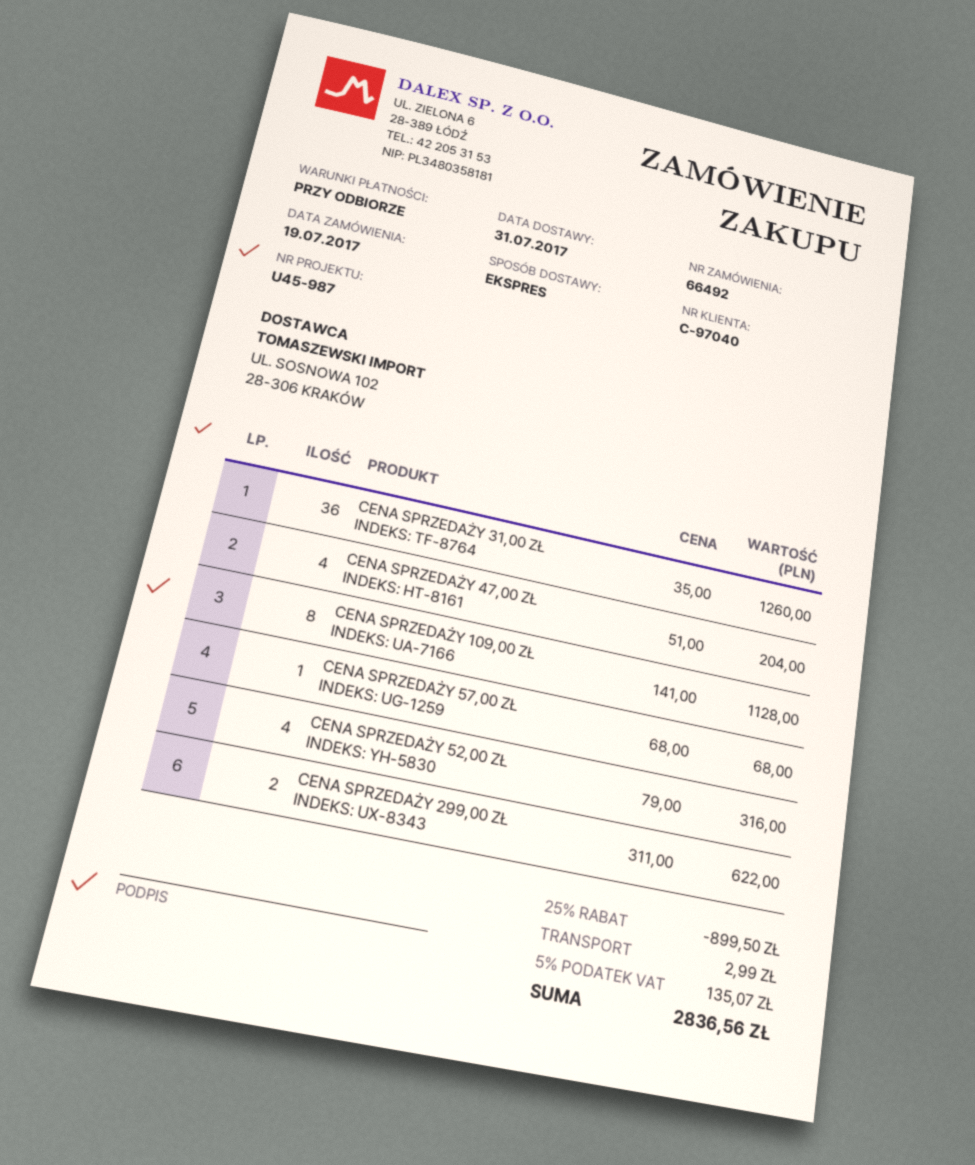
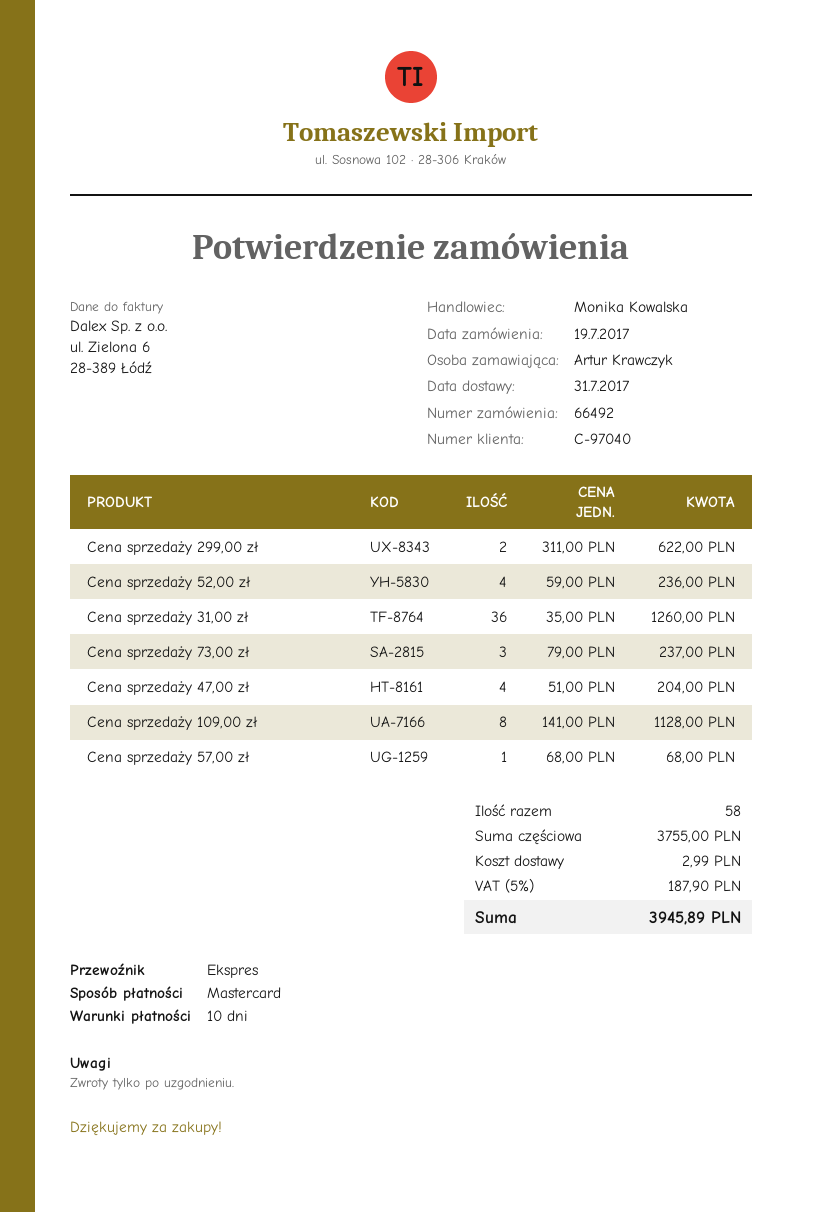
payment terms: on receipt -> 10 days
CENA SPRZEDAŻY 52,00 ZŁ: 4 x 79.00 = 316.00 -> 4 x 59.00 = 236.00
Cena sprzedaży 73,00 zł: none -> 3 x 79.00 = 237.00
discount: 25% = 899.50 -> none
tax: 5% = 135.07 -> 5% = 187.90
total: 2836.56 -> 3945.89

